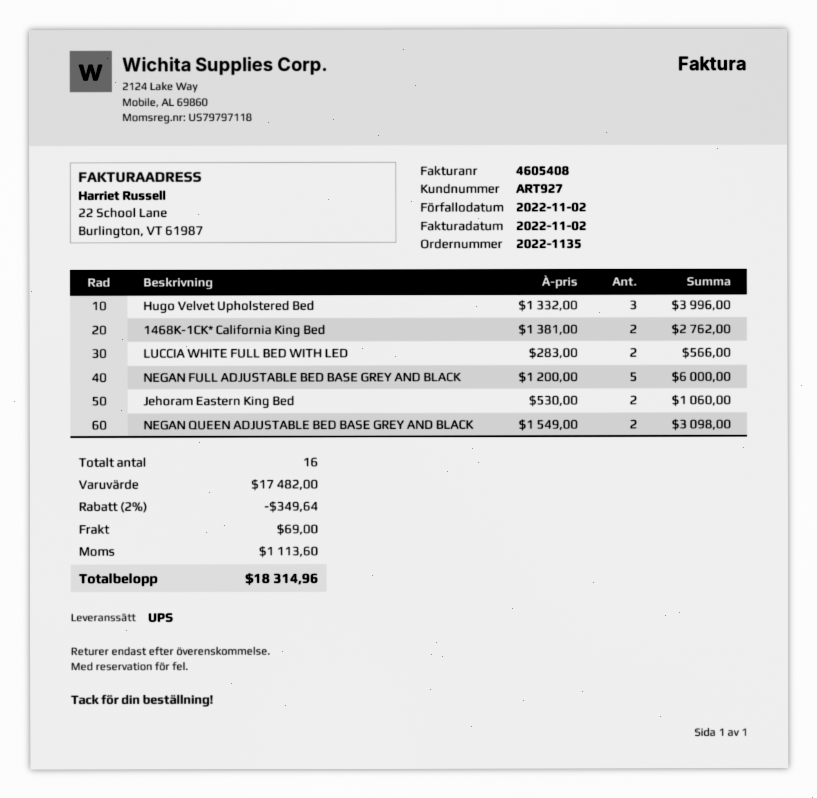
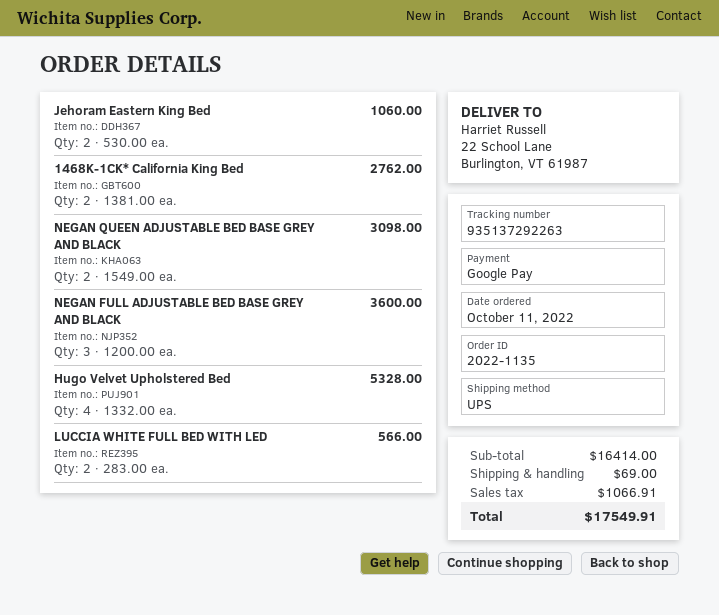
Hugo Velvet Upholstered Bed: 3 x 1332.00 = 3996.00 -> 4 x 1332.00 = 5328.00
NEGAN FULL ADJUSTABLE BED BASE GREY AND BLACK: 5 x 1200.00 = 6000.00 -> 3 x 1200.00 = 3600.00
subtotal: 17482.00 -> 16414.00
discount: 2% = 349.64 -> none
tax: 1113.60 -> 1066.91
total: 18314.96 -> 17549.91

